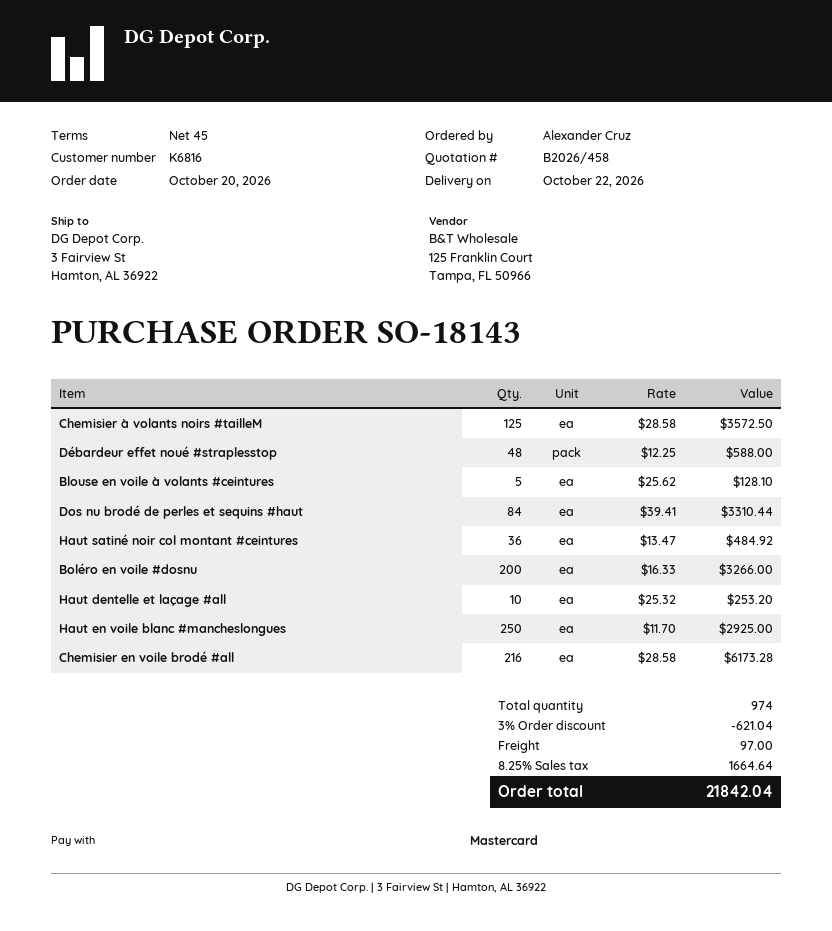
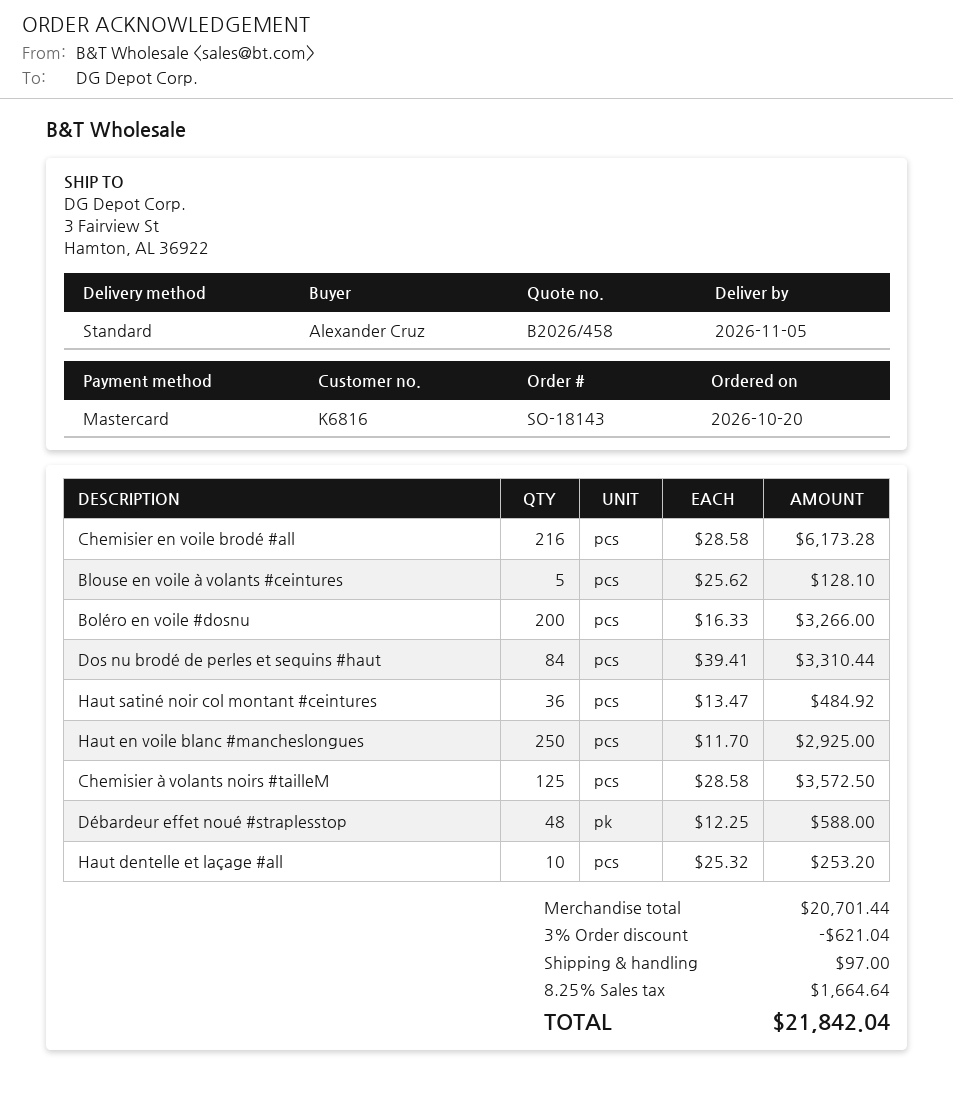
delivery date: 2026-10-22 -> 2026-11-05

